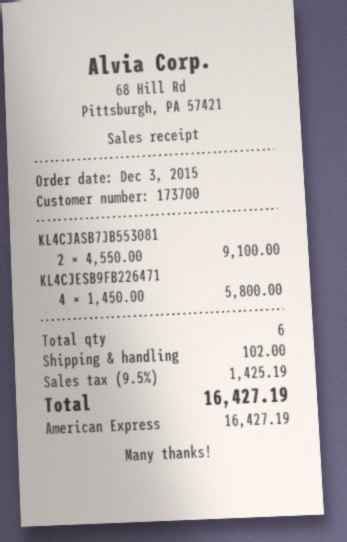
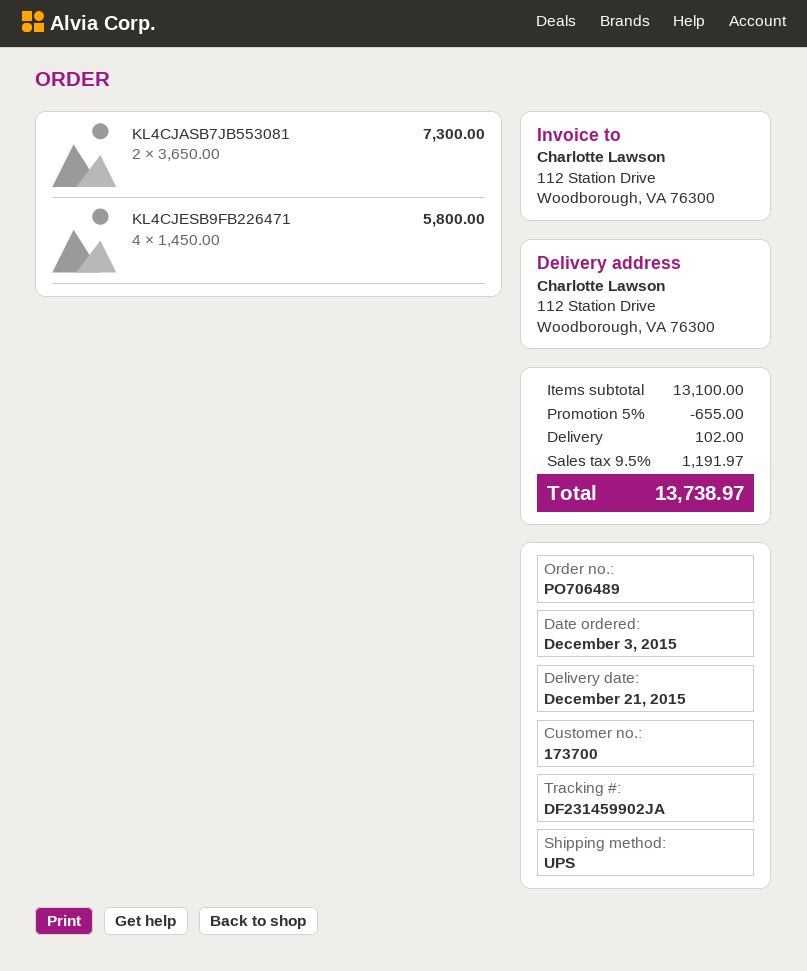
KL4CJASB7JB553081: 2 x 4550.00 = 9100.00 -> 2 x 3650.00 = 7300.00
discount: none -> 5% = 655.00
tax: 9.5% = 1425.19 -> 9.5% = 1191.97
total: 16427.19 -> 13738.97

